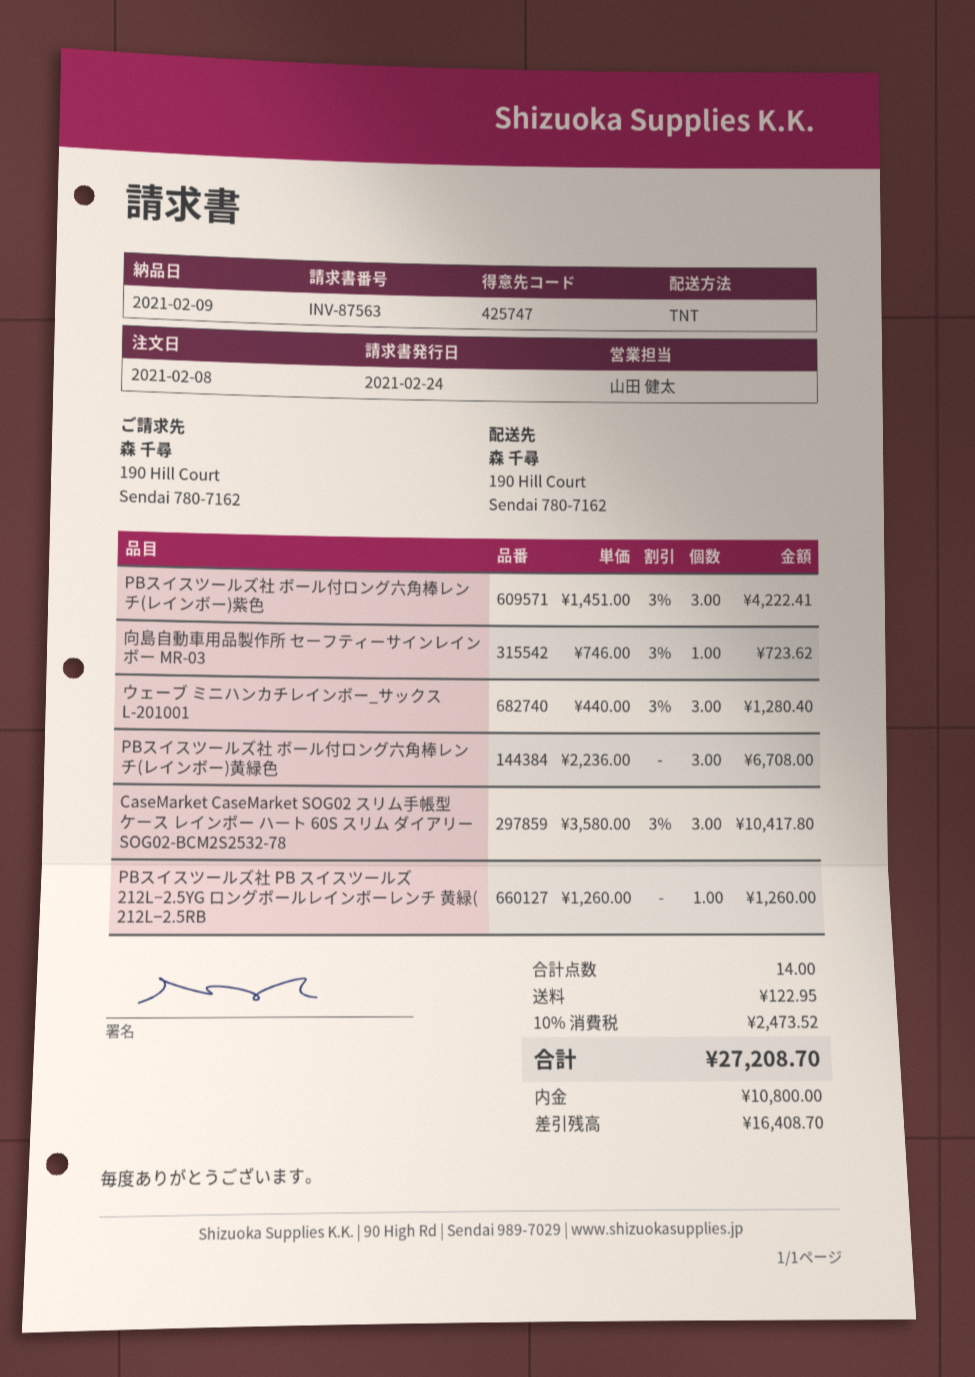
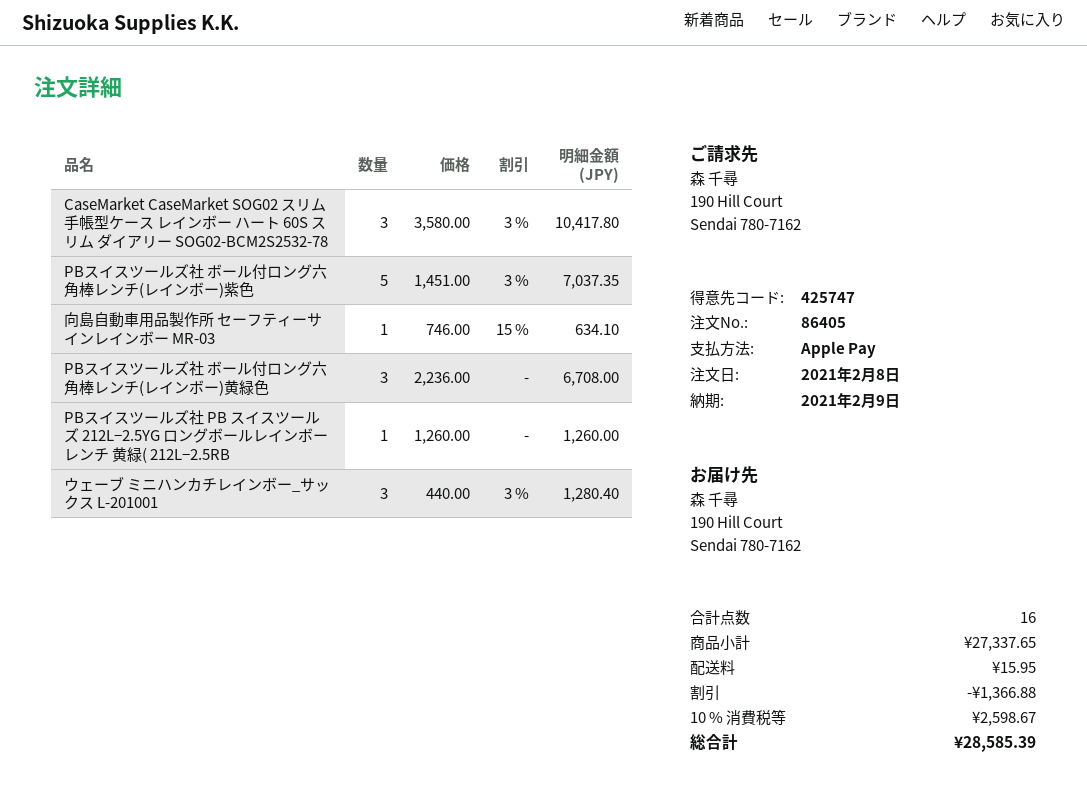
PBスイスツールズ社 ボール付ロング六角棒レンチ(レインボー)紫色: 3 x 1451.00 - 3% = 4222.41 -> 5 x 1451.00 - 3% = 7037.35
向島自動車用品製作所 セーフティーサインレインボー MR-03: 1 x 746.00 - 3% = 723.62 -> 1 x 746.00 - 15% = 634.10
total quantity: 14 -> 16
discount: none -> 1366.88
shipping: 122.95 -> 15.95
tax: 10% = 2473.52 -> 10% = 2598.67
total: 27208.70 -> 28585.39

